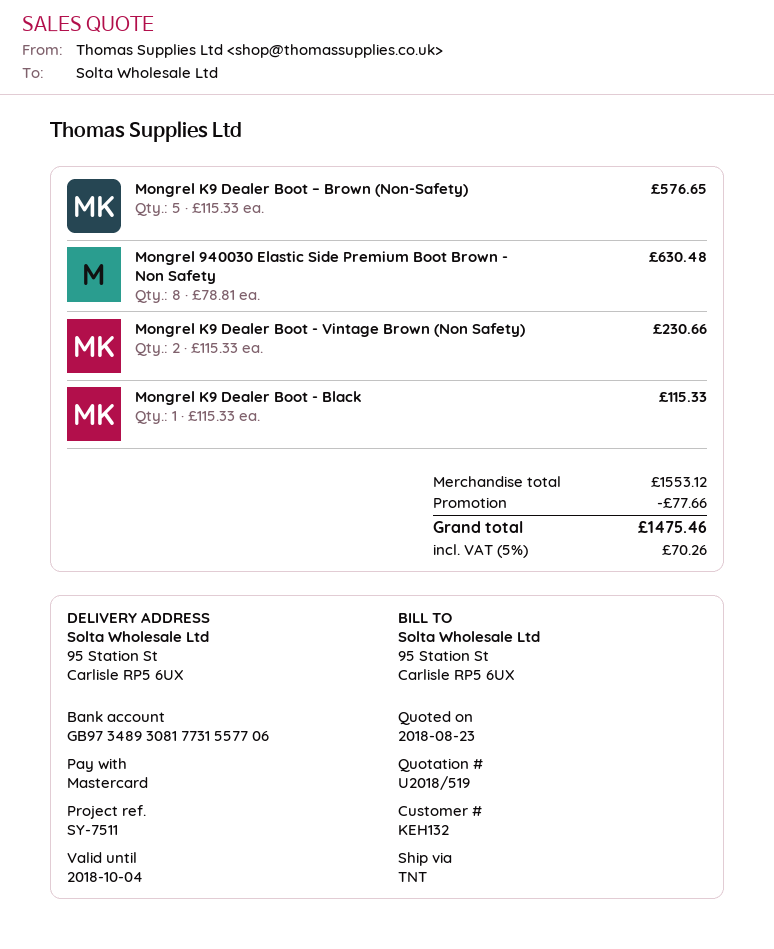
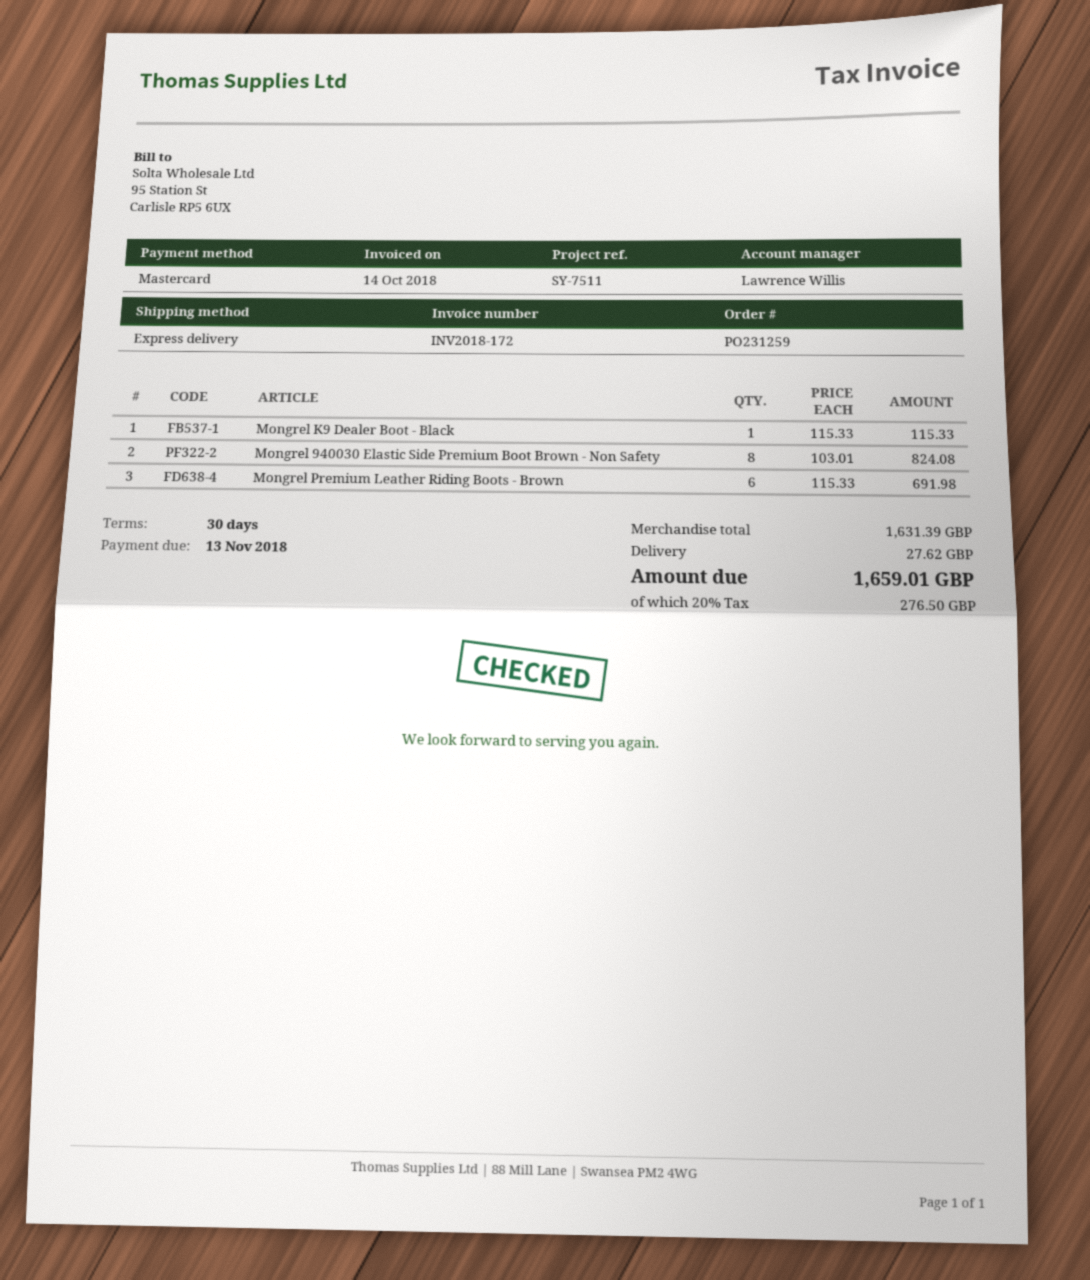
shipping method: TNT -> express
Mongrel K9 Dealer Boot – Brown (Non-Safety): 5 x 115.33 = 576.65 -> none
Mongrel 940030 Elastic Side Premium Boot Brown - Non Safety: 8 x 78.81 = 630.48 -> 8 x 103.01 = 824.08
Mongrel K9 Dealer Boot - Vintage Brown (Non Safety): 2 x 115.33 = 230.66 -> none
Mongrel Premium Leather Riding Boots - Brown: none -> 6 x 115.33 = 691.98
subtotal: 1553.12 -> 1631.39
discount: 77.66 -> none
shipping: none -> 27.62
tax: 5% = 70.26 -> 20% = 276.50
total: 1475.46 -> 1659.01

